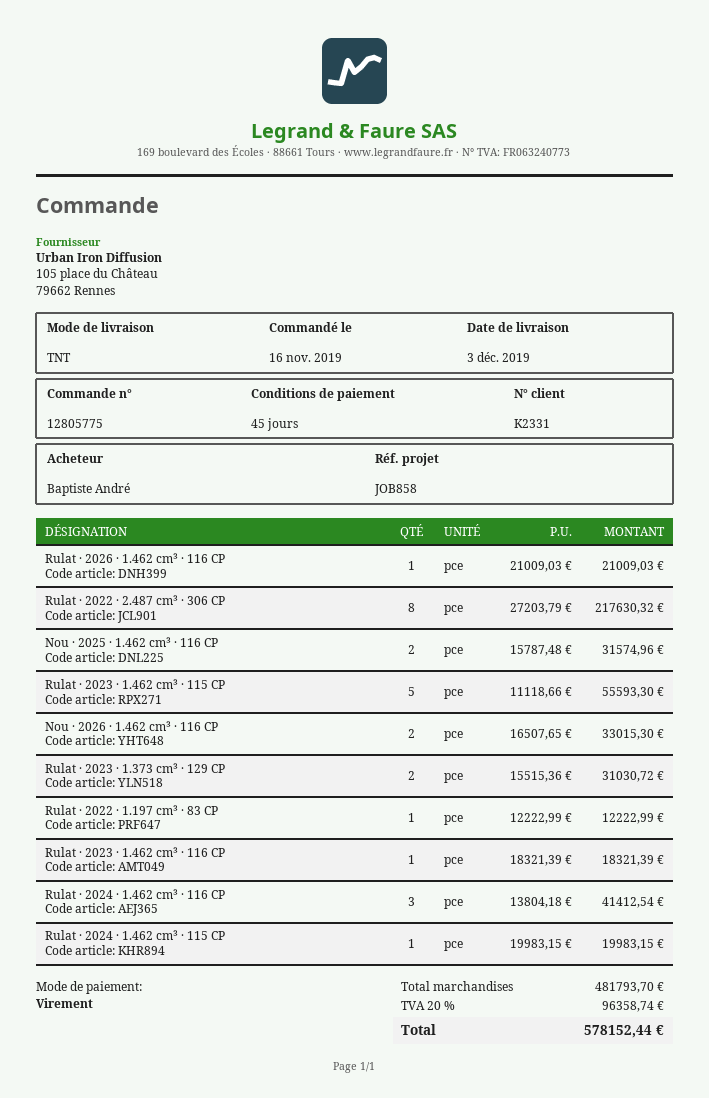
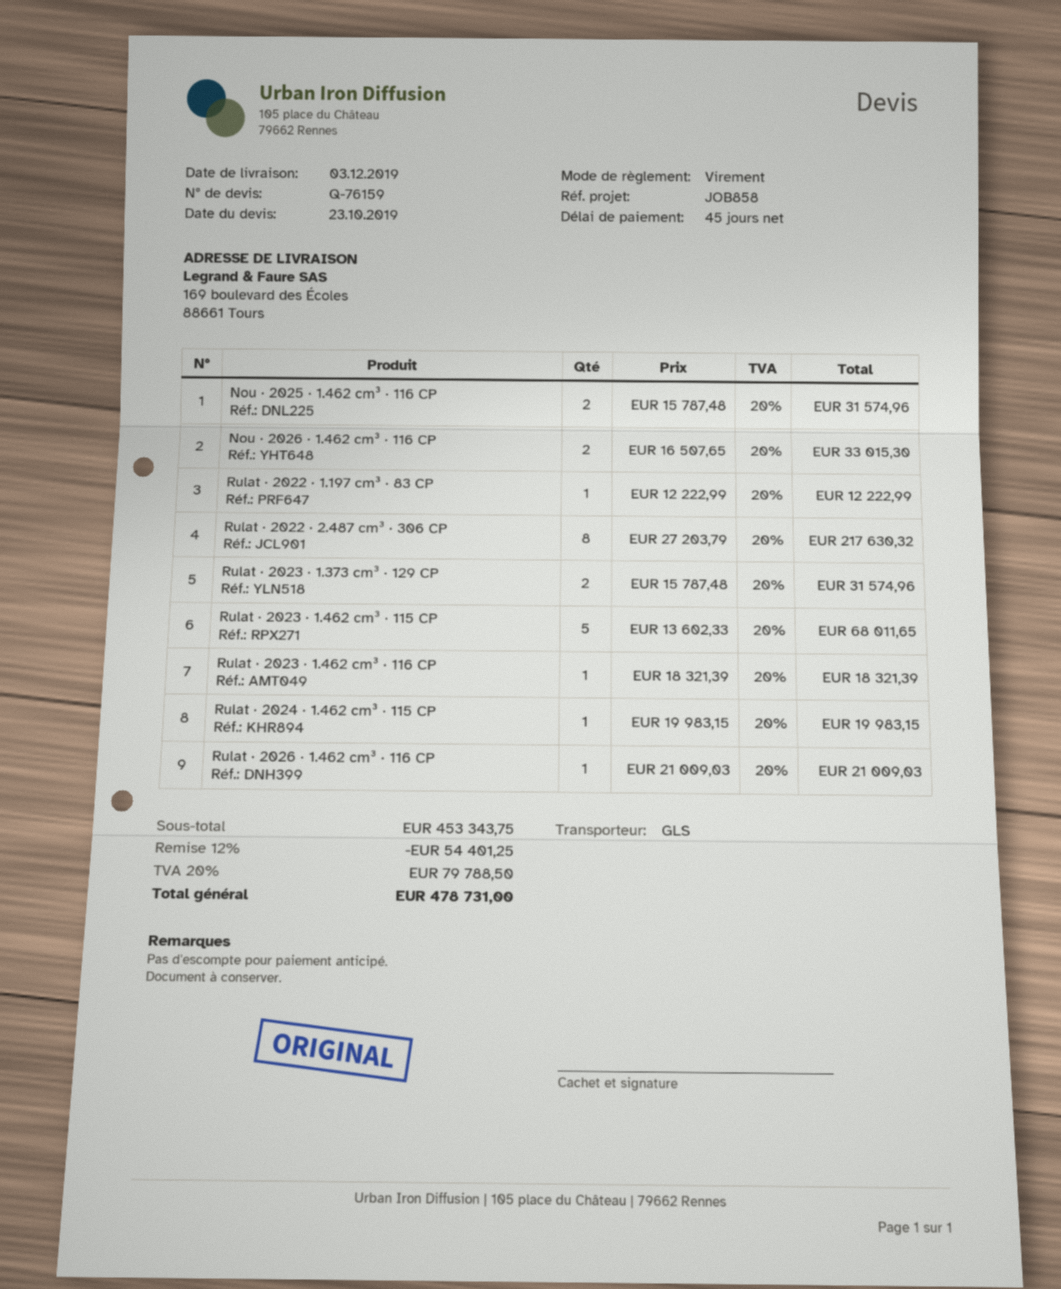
shipping method: TNT -> GLS
Rulat · 2023 · 1.462 cm³ · 115 CP: 5 x 11118.66 = 55593.30 -> 5 x 13602.33 = 68011.65
Rulat · 2023 · 1.373 cm³ · 129 CP: 2 x 15515.36 = 31030.72 -> 2 x 15787.48 = 31574.96
Rulat · 2024 · 1.462 cm³ · 116 CP: 3 x 13804.18 = 41412.54 -> none
subtotal: 481793.70 -> 453343.75
discount: none -> 12% = 54401.25
tax: 20% = 96358.74 -> 20% = 79788.50
total: 578152.44 -> 478731.00

